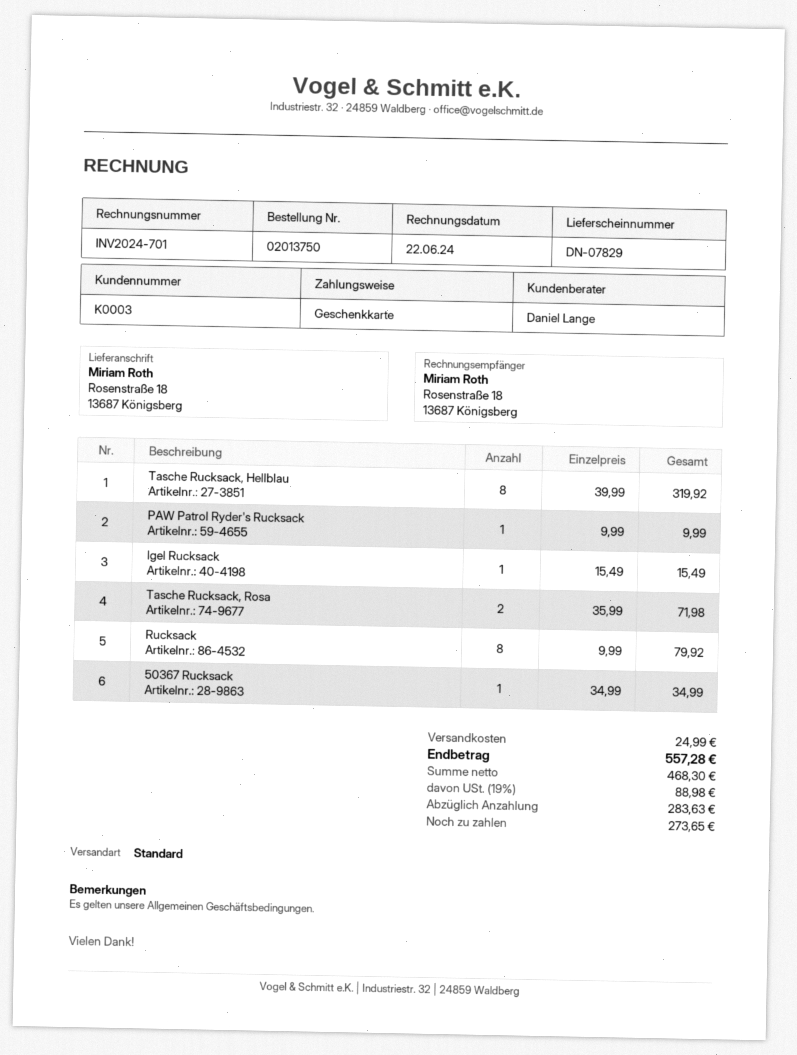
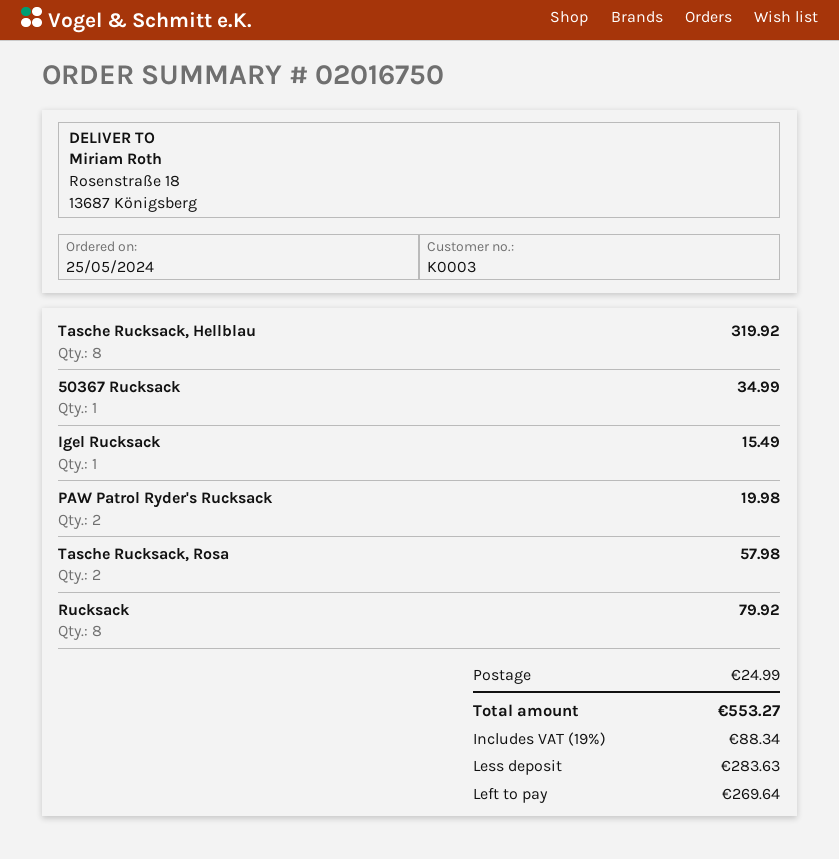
order number: 02013750 -> 02016750
PAW Patrol Ryder's Rucksack: 1 for 9.99 -> 2 for 19.98
Tasche Rucksack, Rosa: 2 for 71.98 -> 2 for 57.98
tax: 19% = 88.98 -> 19% = 88.34
total: 557.28 -> 553.27
balance: 273.65 -> 269.64

